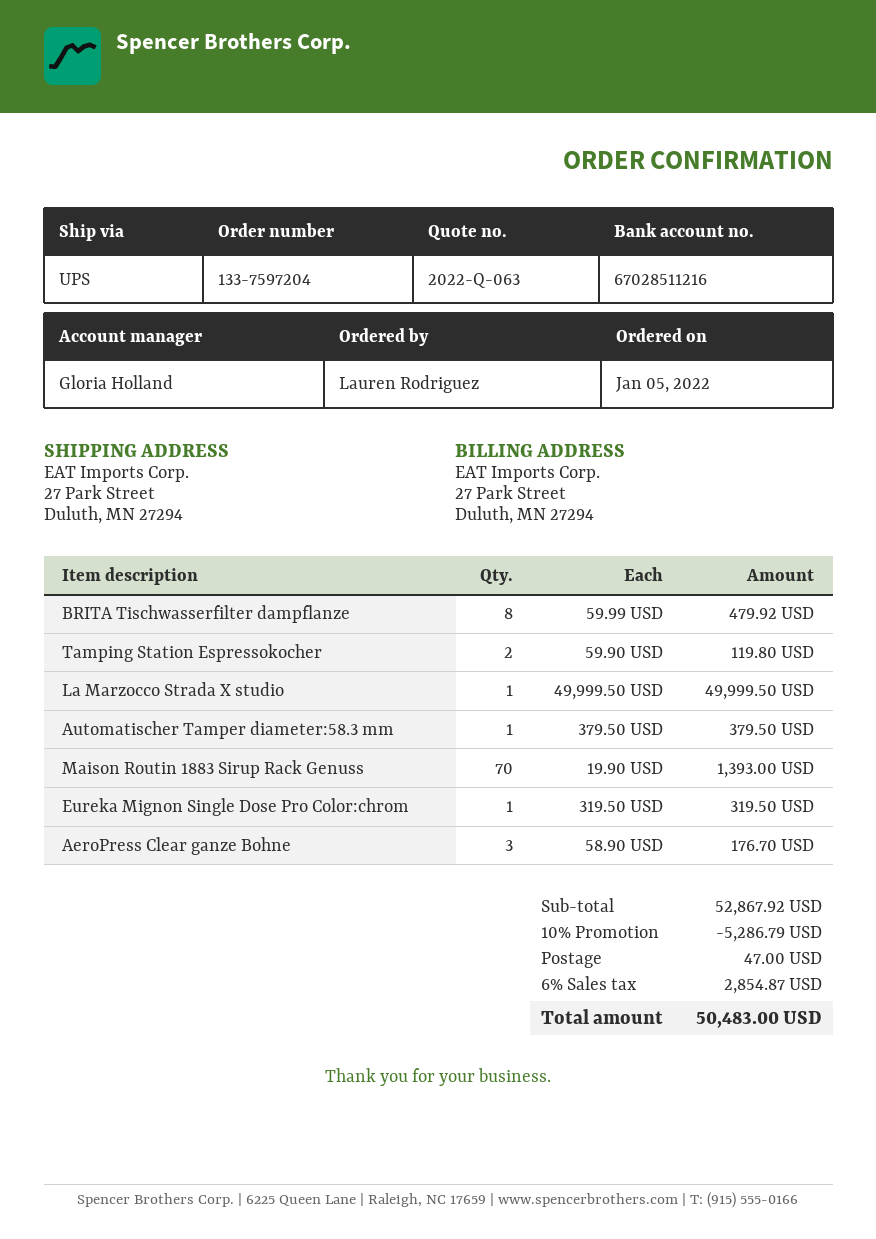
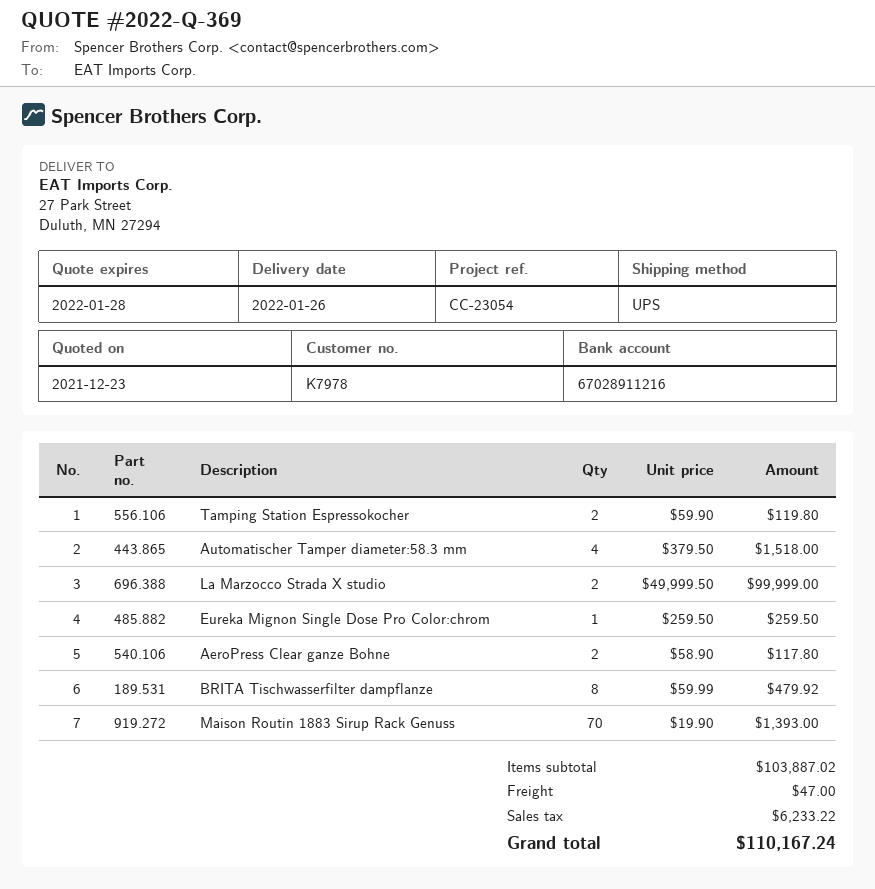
quote number: 2022-Q-063 -> 2022-Q-369
bank account: 67028511216 -> 67028911216
La Marzocco Strada X studio: 1 x 49999.50 = 49999.50 -> 2 x 49999.50 = 99999.00
Automatischer Tamper diameter:58.3 mm: 1 x 379.50 = 379.50 -> 4 x 379.50 = 1518.00
Eureka Mignon Single Dose Pro Color:chrom: 1 x 319.50 = 319.50 -> 1 x 259.50 = 259.50
AeroPress Clear ganze Bohne: 3 x 58.90 = 176.70 -> 2 x 58.90 = 117.80
subtotal: 52867.92 -> 103887.02
discount: 10% = 5286.79 -> none
tax: 2854.87 -> 6233.22
total: 50483.00 -> 110167.24

